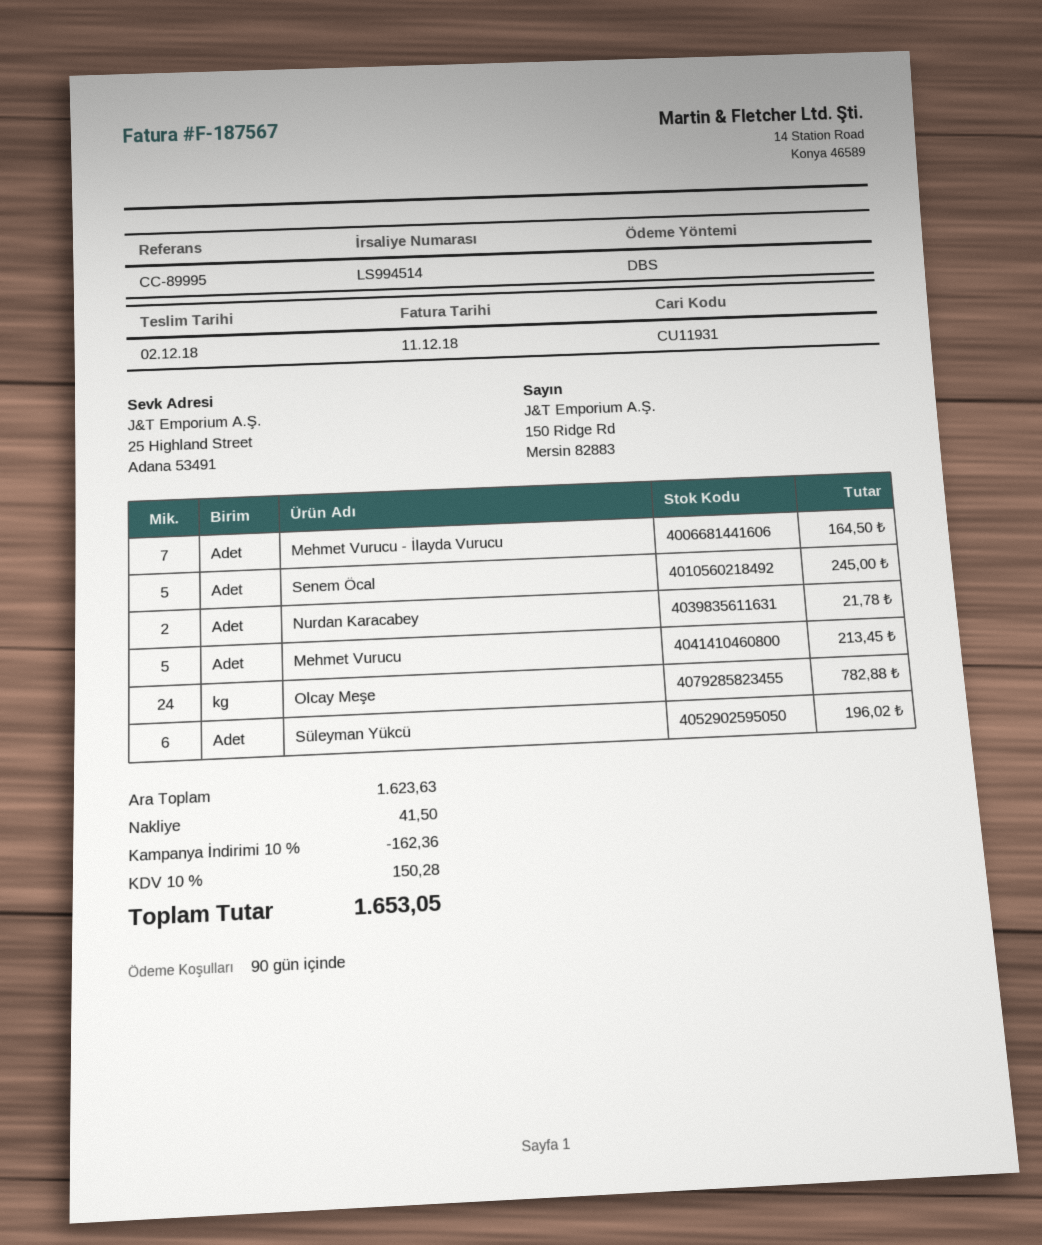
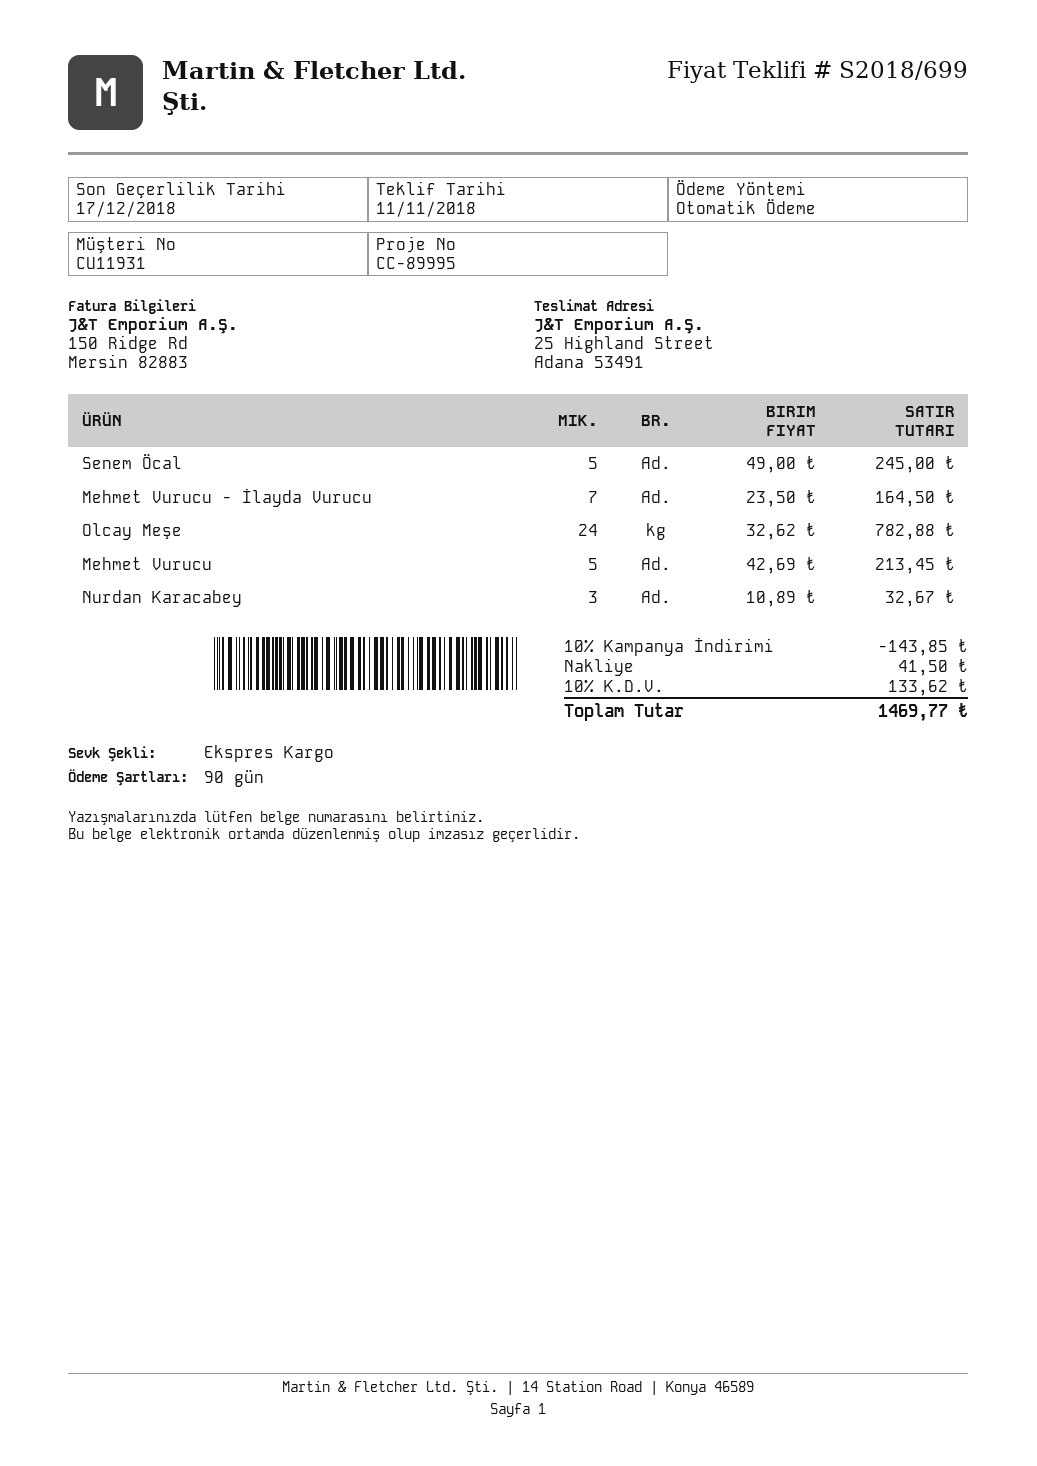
Nurdan Karacabey: 2 for 21.78 -> 3 for 32.67
Süleyman Yükcü: 6 for 196.02 -> none
discount: 10% = 162.36 -> 10% = 143.85
tax: 10% = 150.28 -> 10% = 133.62
total: 1653.05 -> 1469.77

